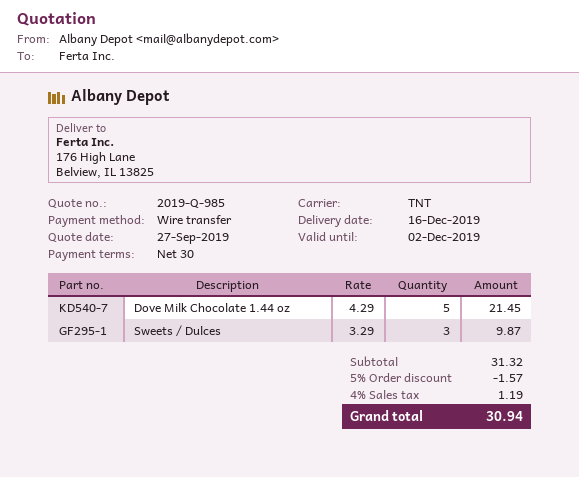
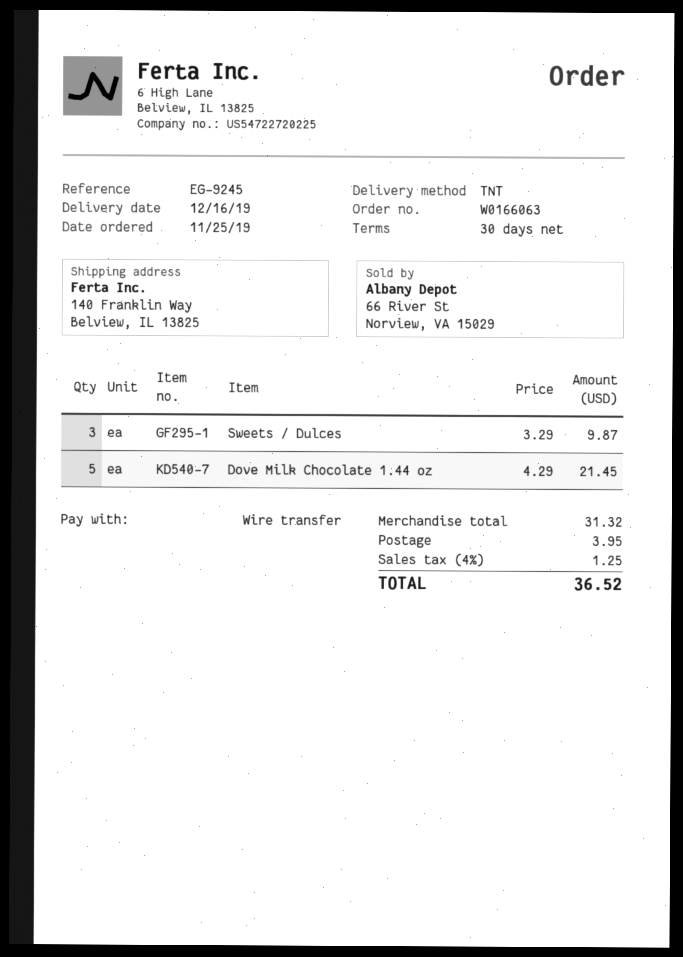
ship to: 176 High Lane, Belview, IL 13825 -> 140 Franklin Way, Belview, IL 13825
discount: 5% = 1.57 -> none
shipping: none -> 3.95
tax: 4% = 1.19 -> 4% = 1.25
total: 30.94 -> 36.52

